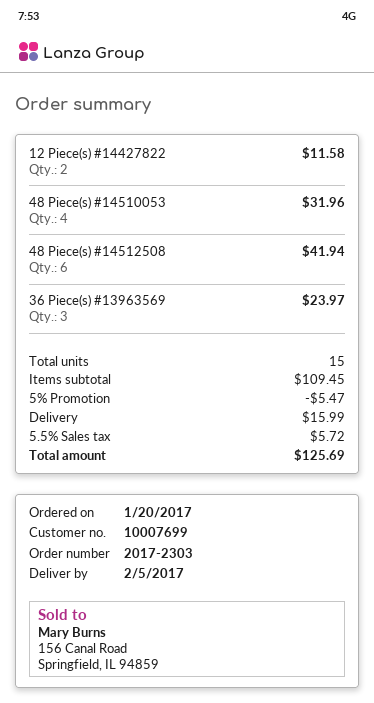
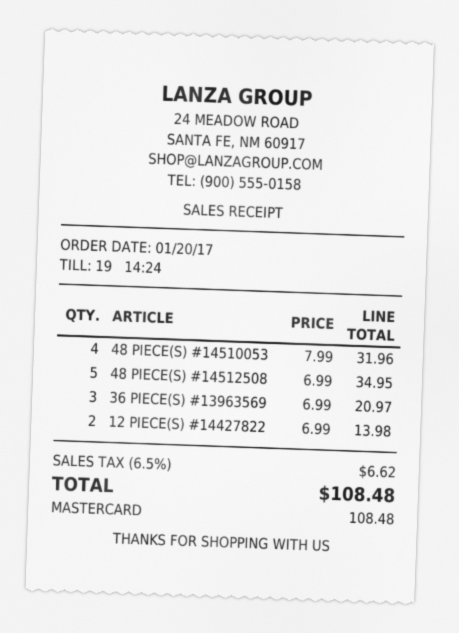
12 Piece(s) #14427822: 2 for 11.58 -> 2 for 13.98
48 Piece(s) #14512508: 6 for 41.94 -> 5 for 34.95
36 Piece(s) #13963569: 3 for 23.97 -> 3 for 20.97
discount: 5% = 5.47 -> none
shipping: 15.99 -> none
tax: 5.5% = 5.72 -> 6.5% = 6.62
total: 125.69 -> 108.48

